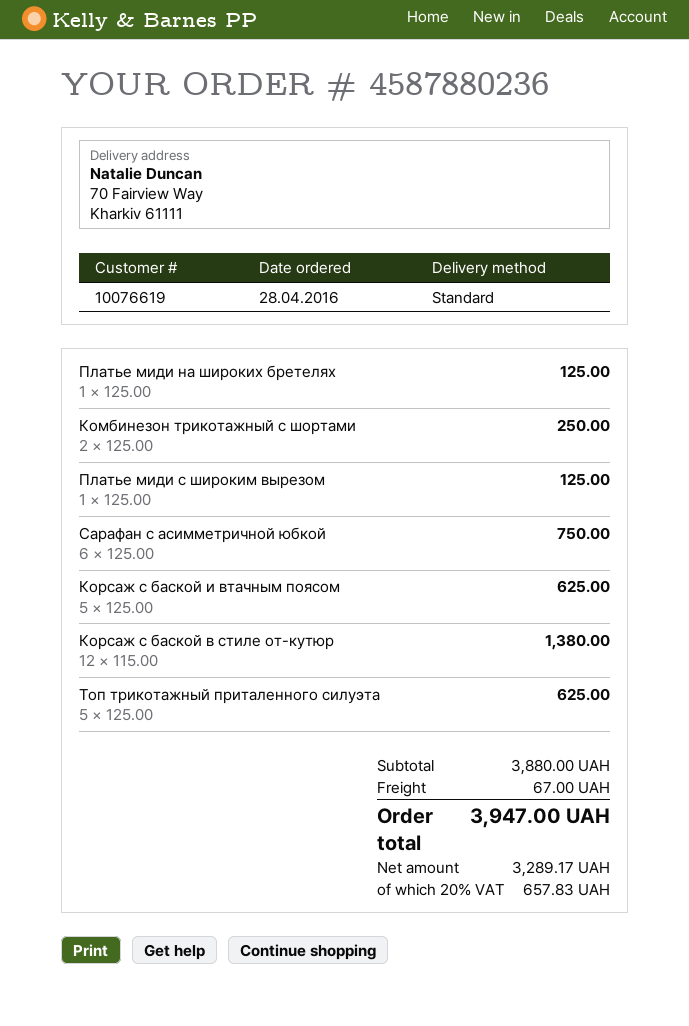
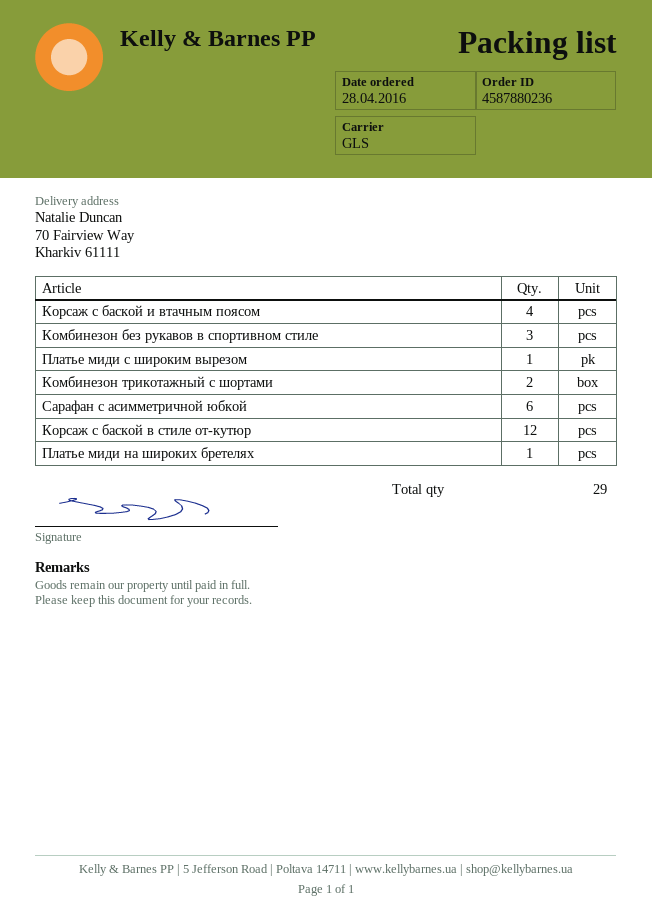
shipping method: standard -> GLS
Корсаж с баской и втачным поясом: 5 -> 4
Топ трикотажный приталенного силуэта: 5 -> none
Комбинезон без рукавов в спортивном стиле: none -> 3

